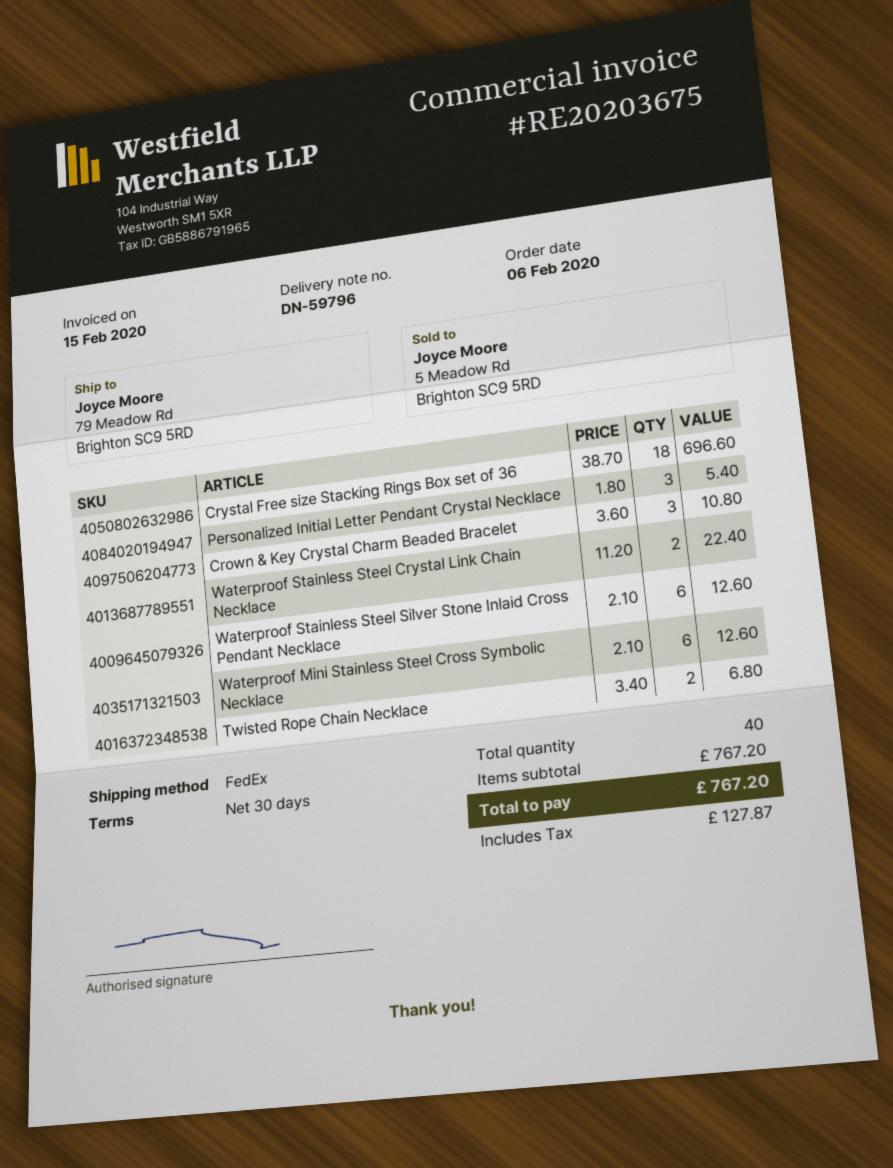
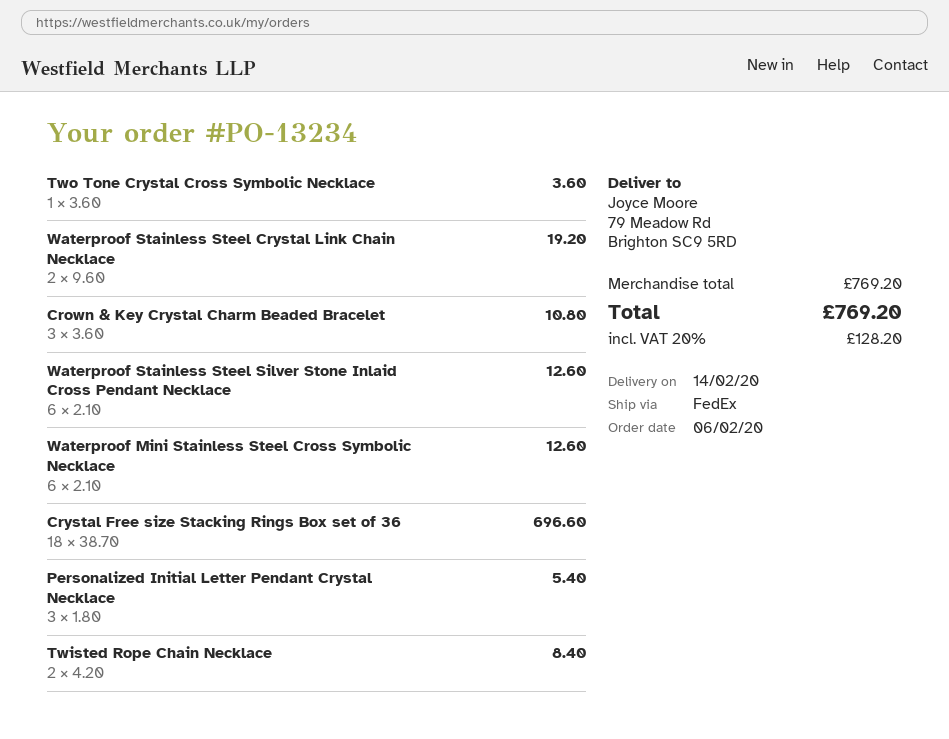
Waterproof Stainless Steel Crystal Link Chain Necklace: 2 x 11.20 = 22.40 -> 2 x 9.60 = 19.20
Twisted Rope Chain Necklace: 2 x 3.40 = 6.80 -> 2 x 4.20 = 8.40
Two Tone Crystal Cross Symbolic Necklace: none -> 1 x 3.60 = 3.60
subtotal: 767.20 -> 769.20
tax: 127.87 -> 128.20
total: 767.20 -> 769.20

